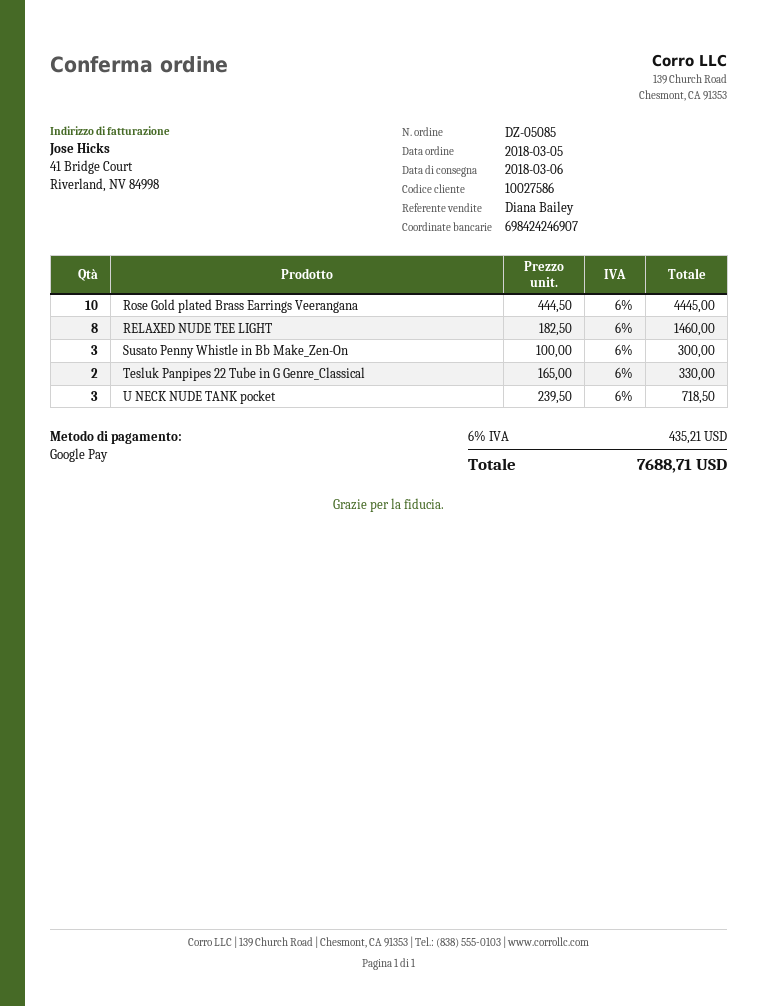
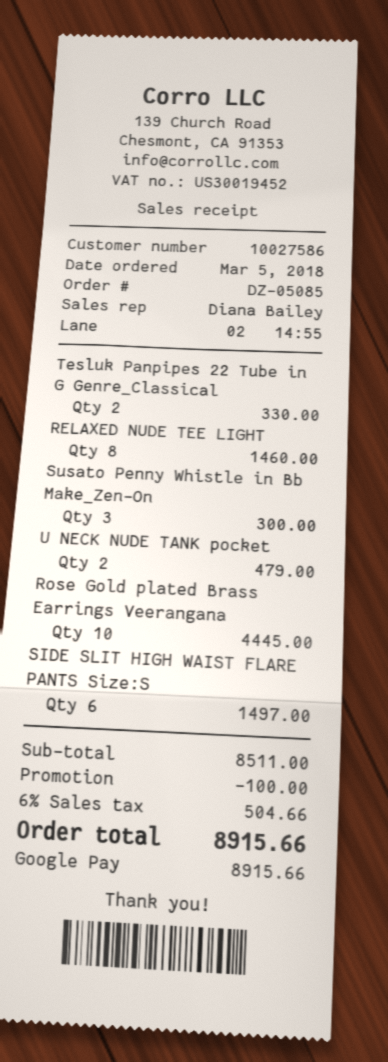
U NECK NUDE TANK pocket: 3 for 718.50 -> 2 for 479.00
SIDE SLIT HIGH WAIST FLARE PANTS Size:S: none -> 6 for 1497.00
discount: none -> 100.00
tax: 6% = 435.21 -> 6% = 504.66
total: 7688.71 -> 8915.66

